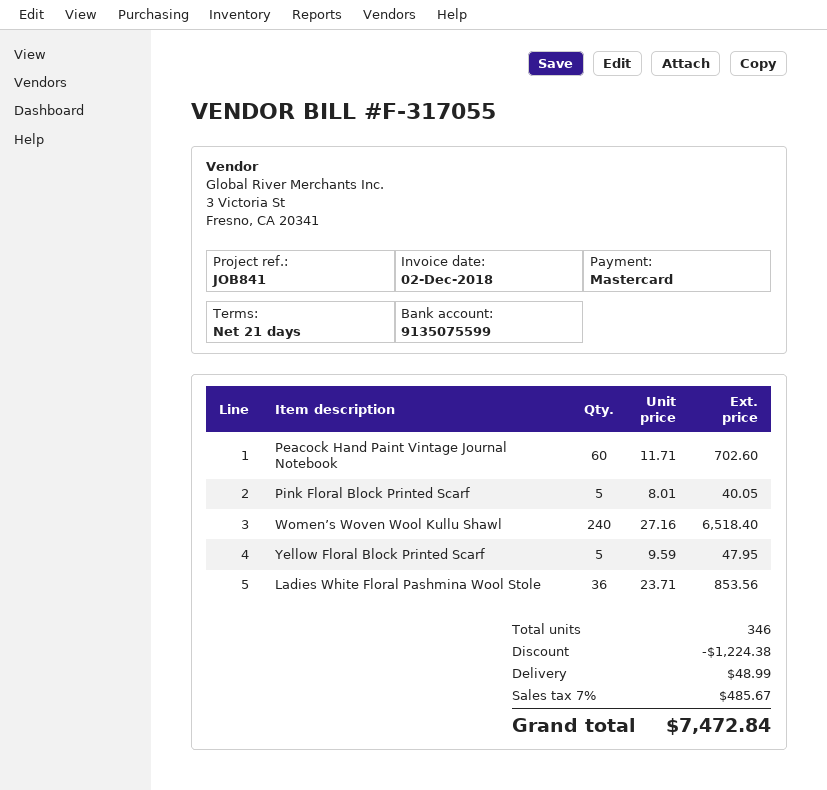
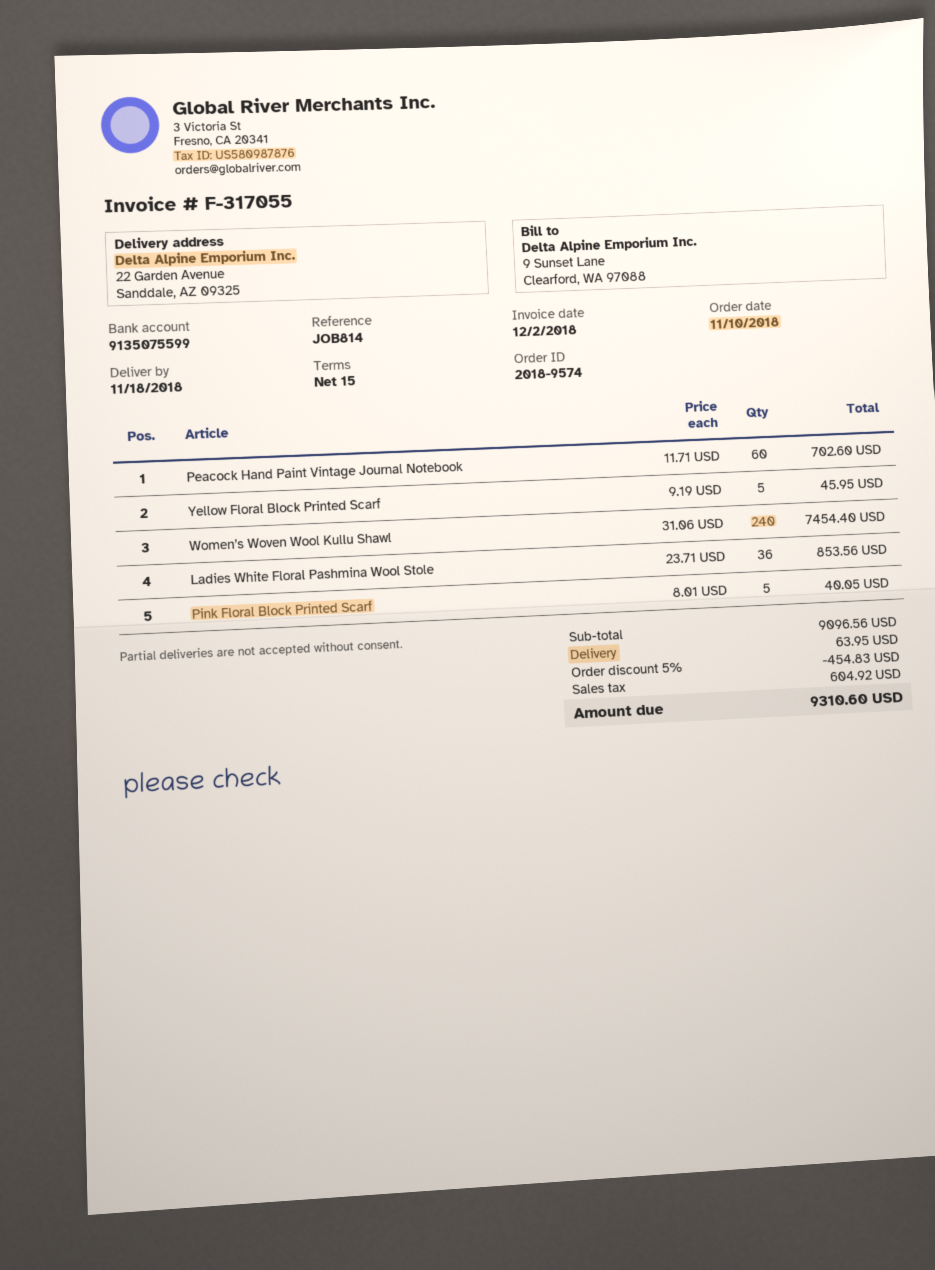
payment terms: 21 days -> 15 days
reference: JOB841 -> JOB814
Women’s Woven Wool Kullu Shawl: 240 x 27.16 = 6518.40 -> 240 x 31.06 = 7454.40
Yellow Floral Block Printed Scarf: 5 x 9.59 = 47.95 -> 5 x 9.19 = 45.95
discount: 1224.38 -> 454.83
shipping: 48.99 -> 63.95
tax: 485.67 -> 604.92
total: 7472.84 -> 9310.60

